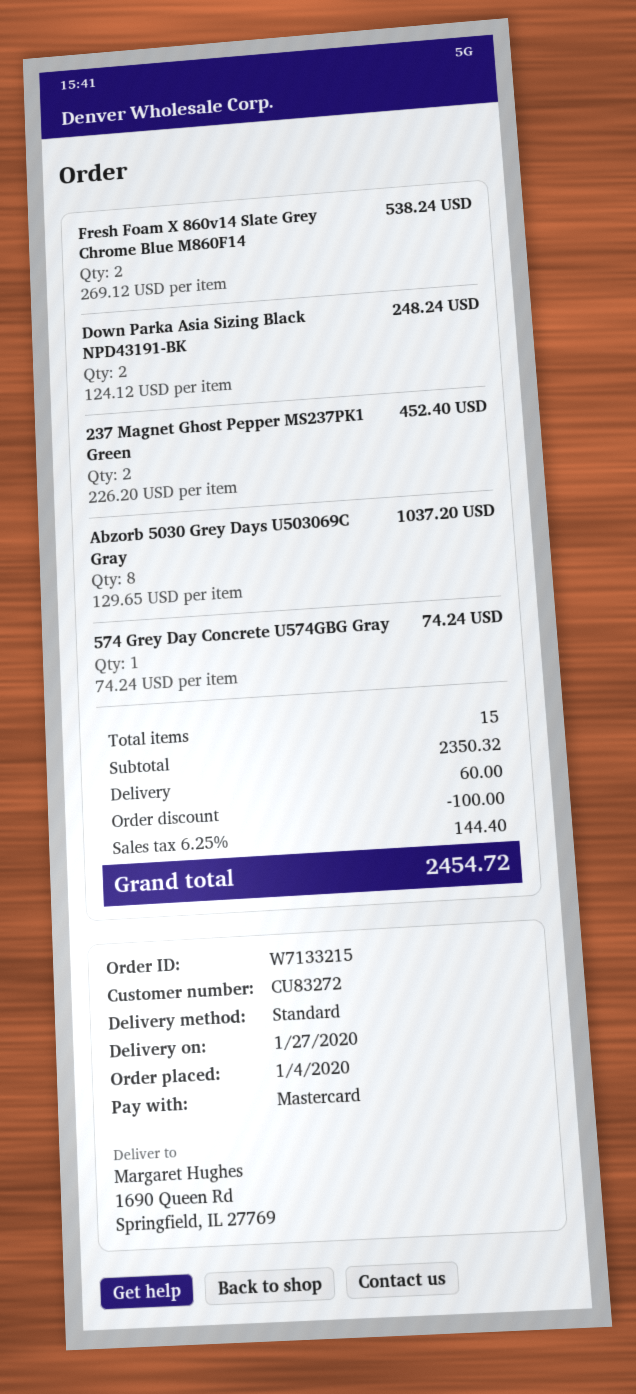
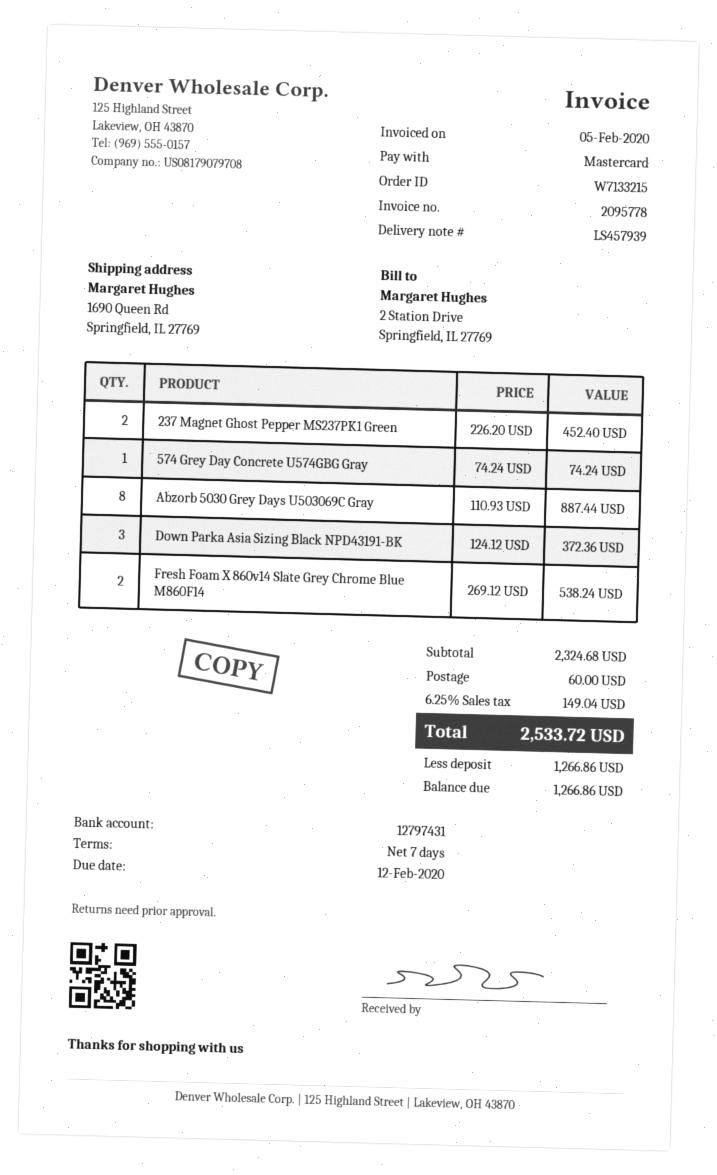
Down Parka Asia Sizing Black NPD43191-BK: 2 x 124.12 = 248.24 -> 3 x 124.12 = 372.36
Abzorb 5030 Grey Days U503069C Gray: 8 x 129.65 = 1037.20 -> 8 x 110.93 = 887.44
subtotal: 2350.32 -> 2324.68
discount: 100.00 -> none
tax: 6.25% = 144.40 -> 6.25% = 149.04
total: 2454.72 -> 2533.72

